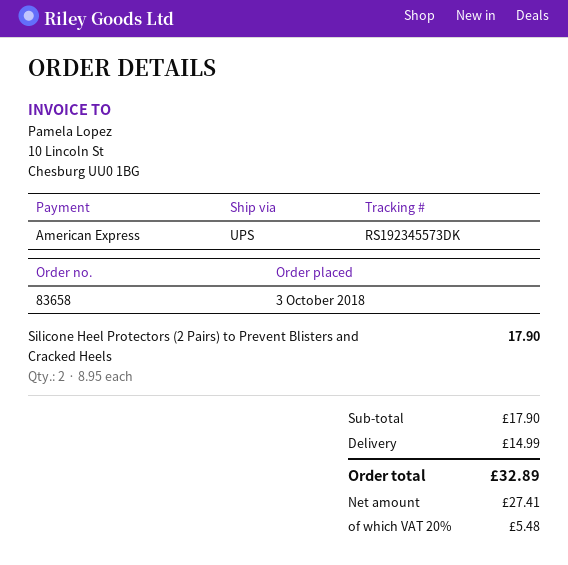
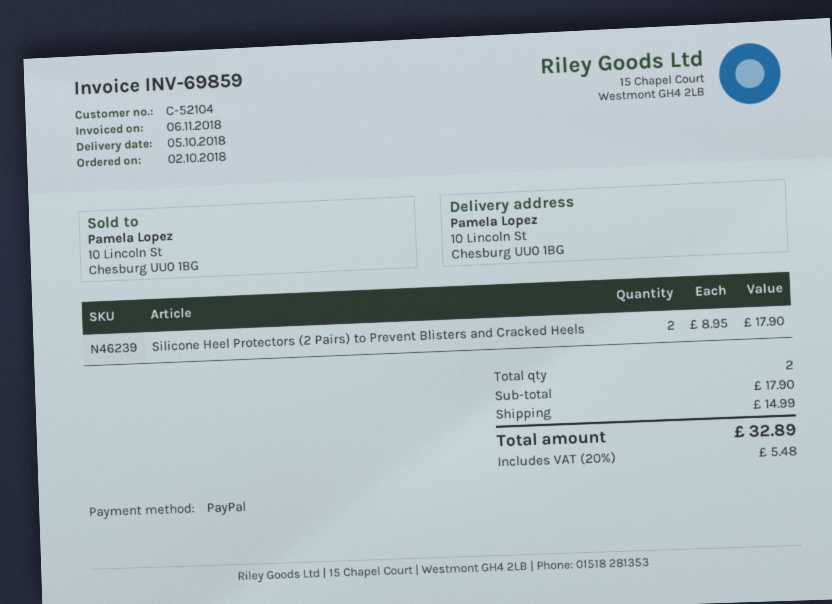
order date: 2018-10-03 -> 2018-10-02
payment method: American Express -> PayPal

